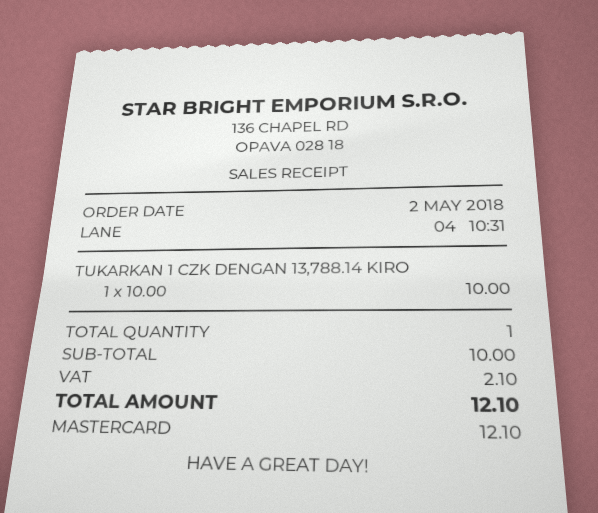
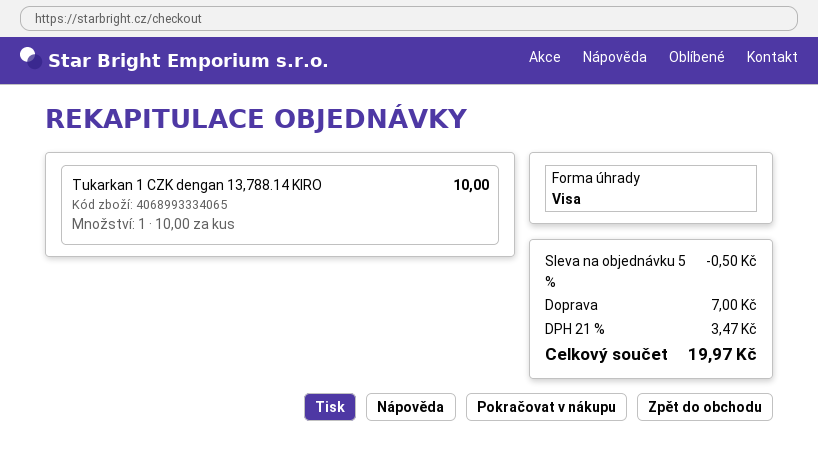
payment method: Mastercard -> Visa
discount: none -> 5% = 0.50
shipping: none -> 7.00
tax: 2.10 -> 3.47
total: 12.10 -> 19.97

